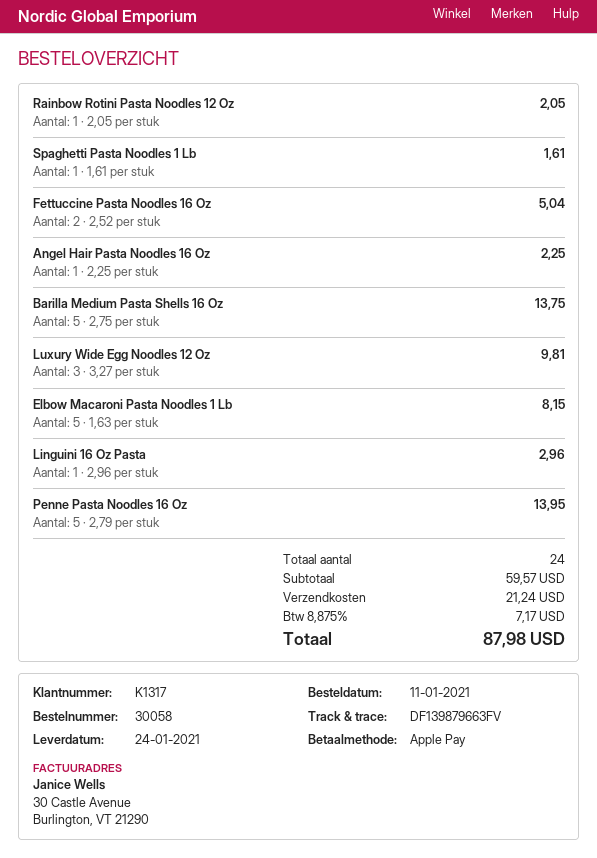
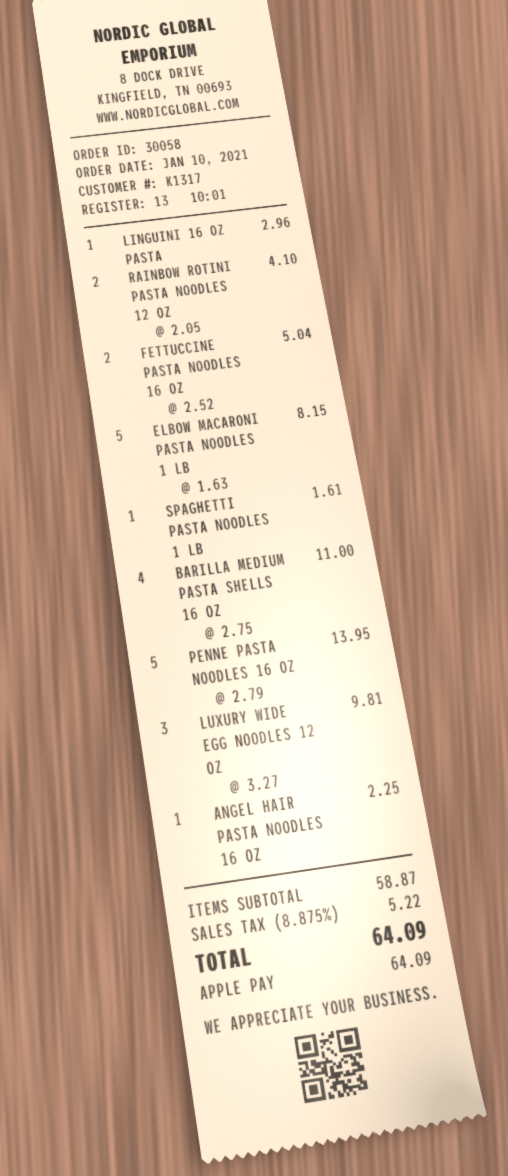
order date: 2021-01-11 -> 2021-01-10
Rainbow Rotini Pasta Noodles 12 Oz: 1 x 2.05 = 2.05 -> 2 x 2.05 = 4.10
Barilla Medium Pasta Shells 16 Oz: 5 x 2.75 = 13.75 -> 4 x 2.75 = 11.00
subtotal: 59.57 -> 58.87
shipping: 21.24 -> none
tax: 8.875% = 7.17 -> 8.875% = 5.22
total: 87.98 -> 64.09

